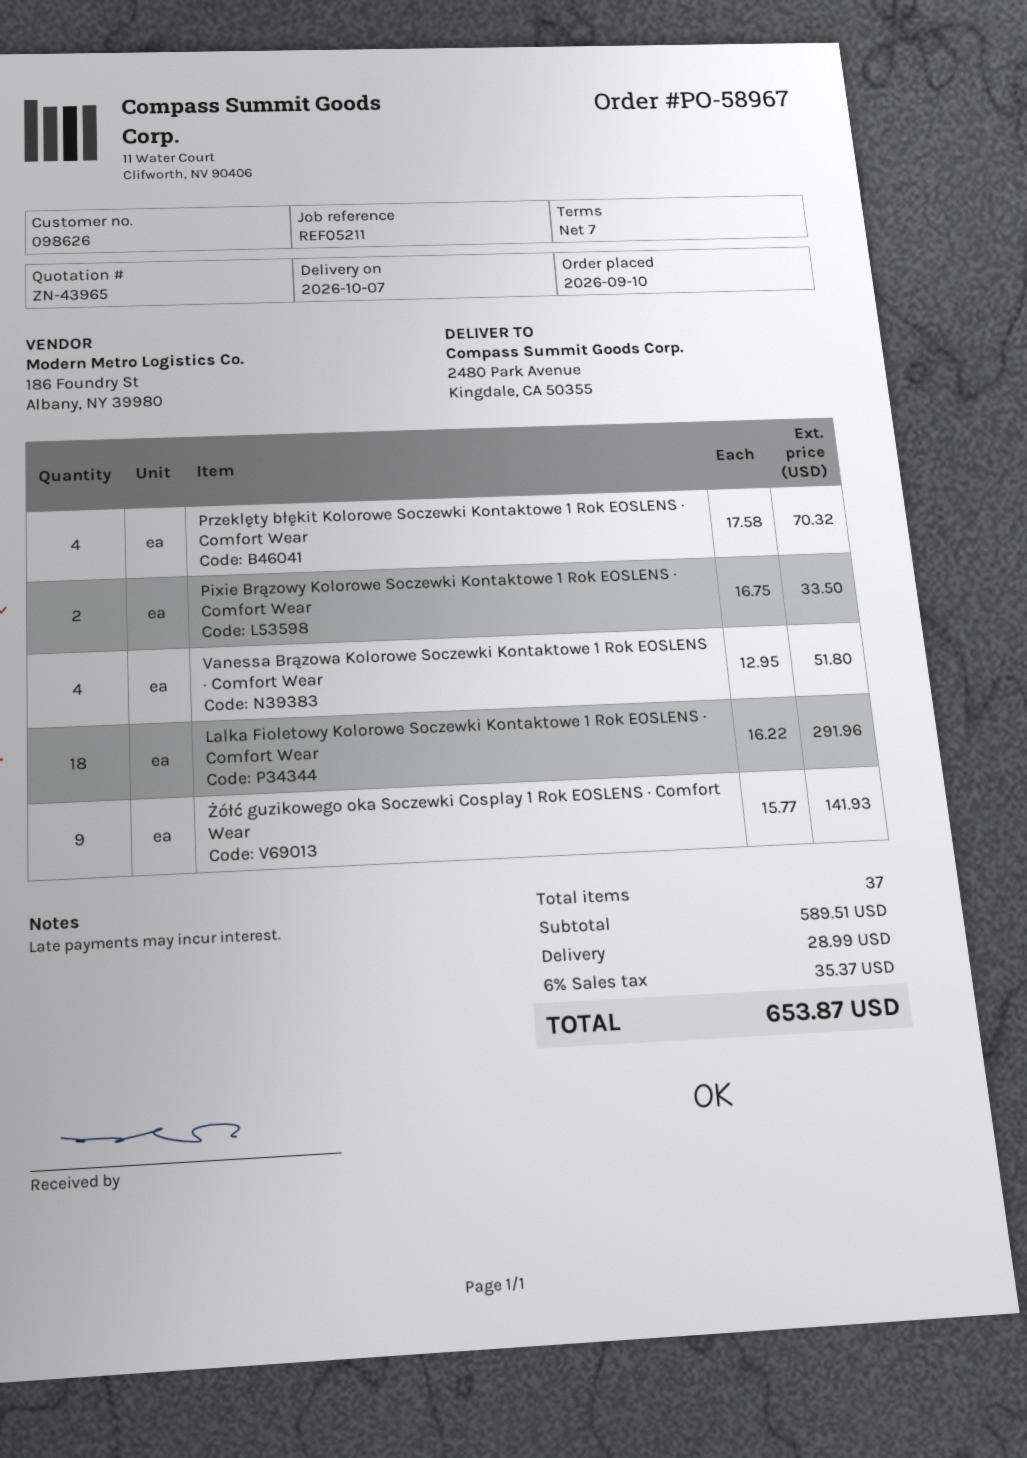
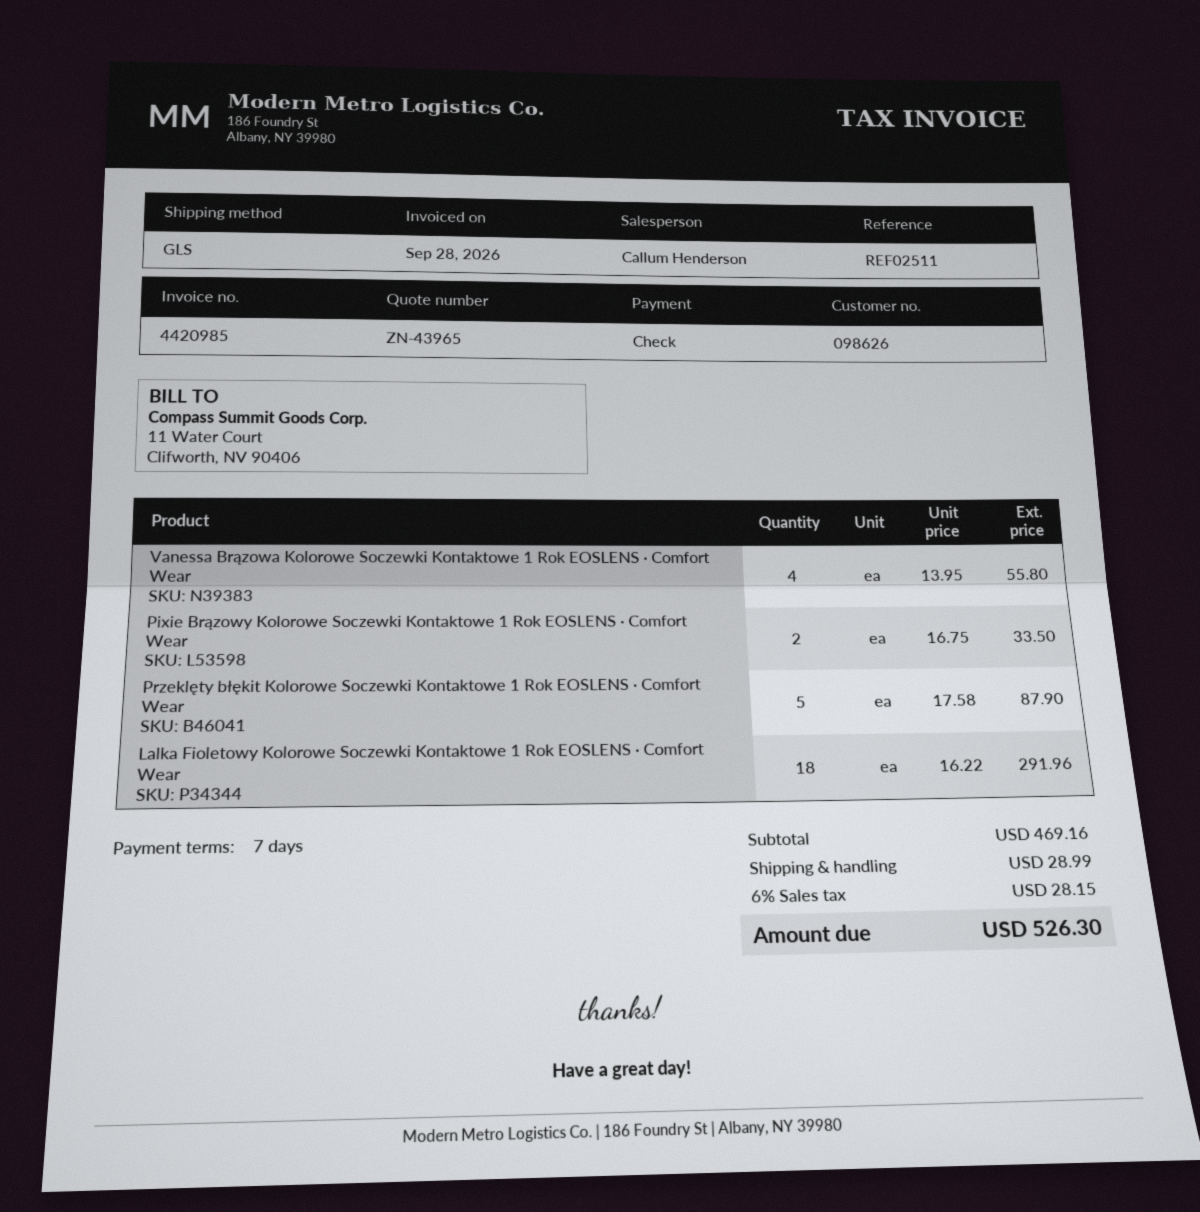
reference: REF05211 -> REF02511
Przeklęty błękit Kolorowe Soczewki Kontaktowe 1 Rok EOSLENS · Comfort Wear: 4 x 17.58 = 70.32 -> 5 x 17.58 = 87.90
Vanessa Brązowa Kolorowe Soczewki Kontaktowe 1 Rok EOSLENS · Comfort Wear: 4 x 12.95 = 51.80 -> 4 x 13.95 = 55.80
Żółć guzikowego oka Soczewki Cosplay 1 Rok EOSLENS · Comfort Wear: 9 x 15.77 = 141.93 -> none
subtotal: 589.51 -> 469.16
tax: 6% = 35.37 -> 6% = 28.15
total: 653.87 -> 526.30

